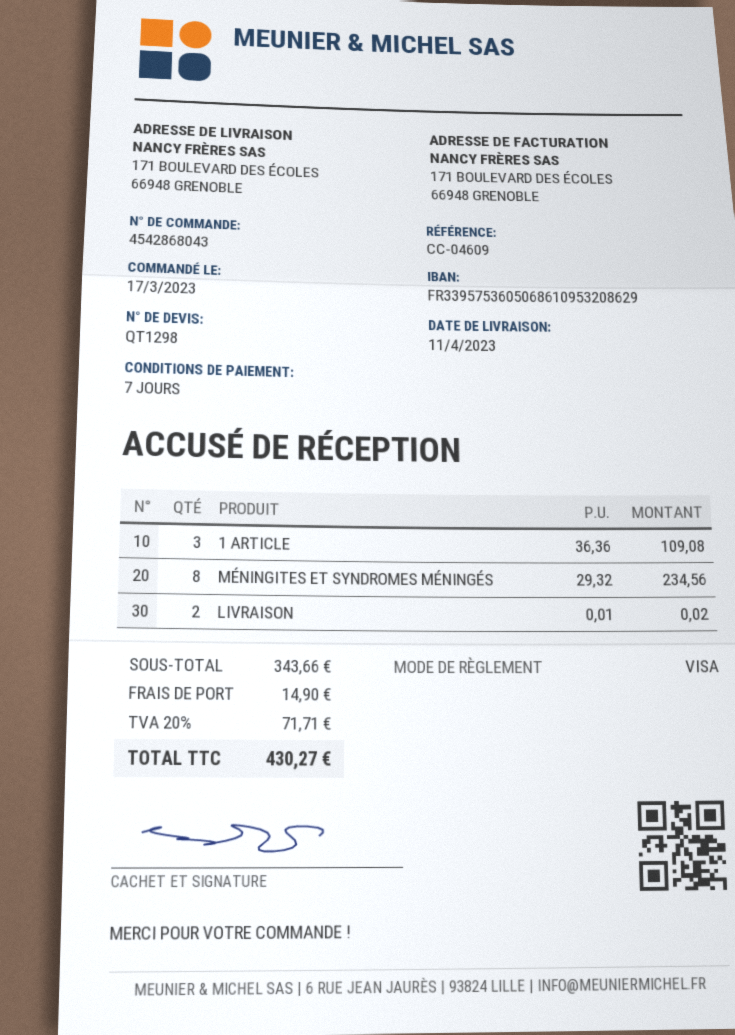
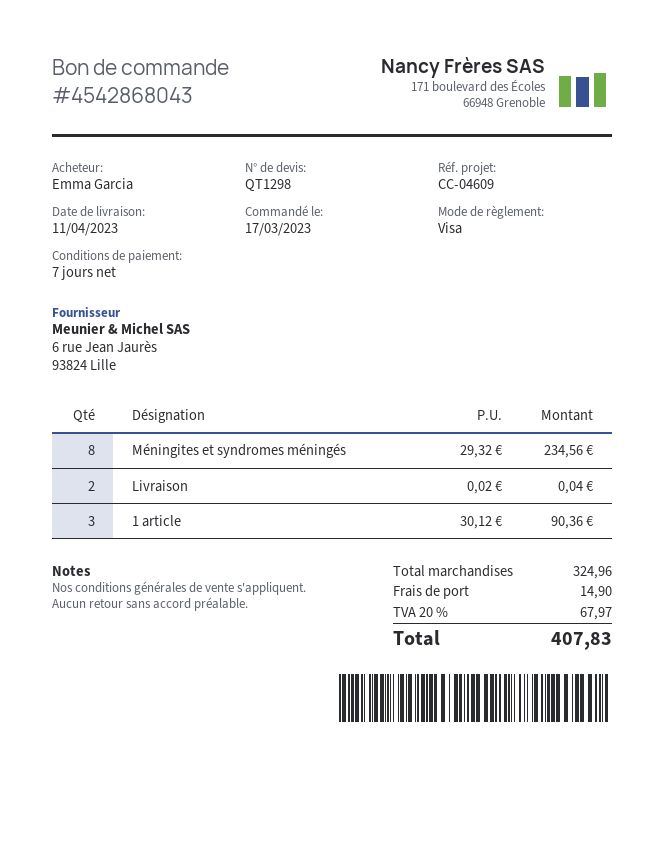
1 ARTICLE: 3 x 36.36 = 109.08 -> 3 x 30.12 = 90.36
LIVRAISON: 2 x 0.01 = 0.02 -> 2 x 0.02 = 0.04
subtotal: 343.66 -> 324.96
tax: 20% = 71.71 -> 20% = 67.97
total: 430.27 -> 407.83

